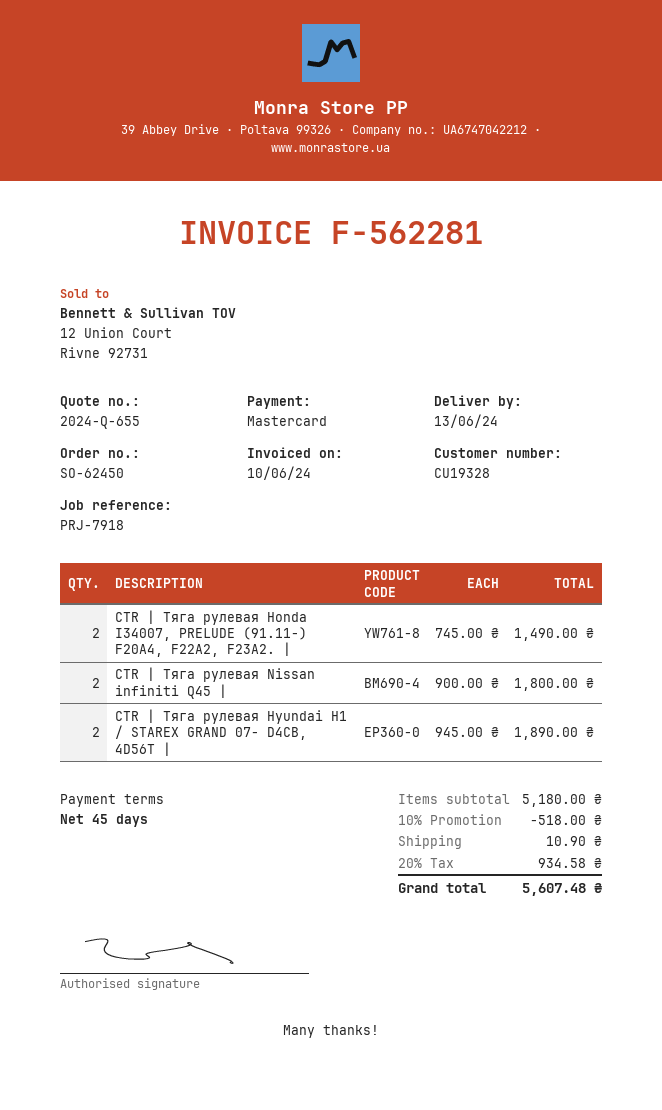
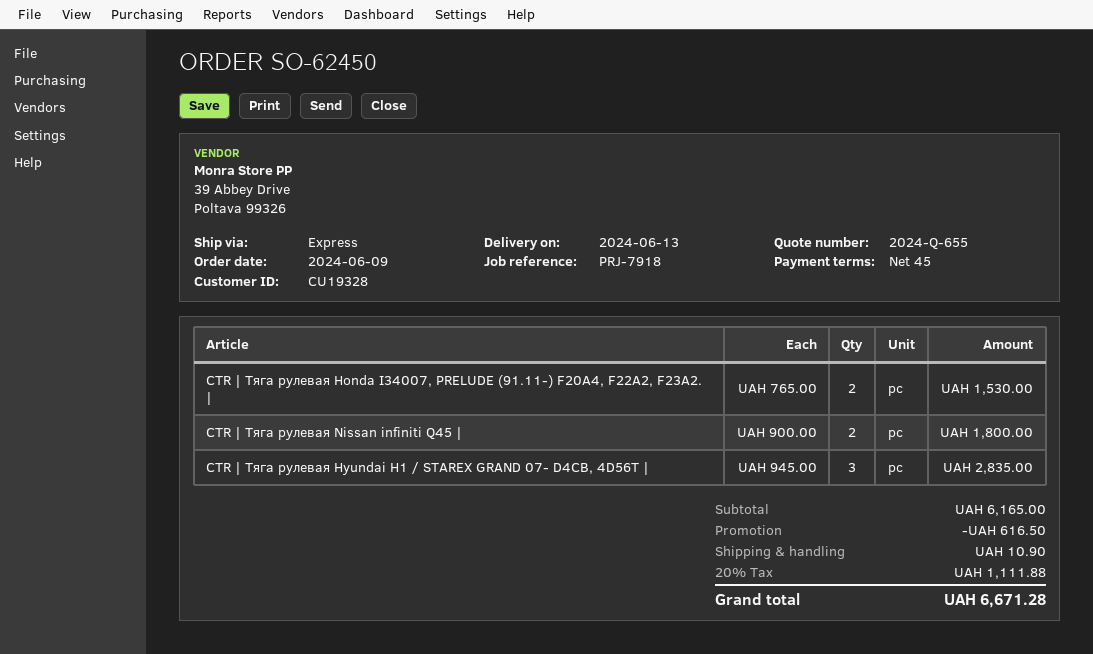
CTR | Тяга рулевая Honda I34007, PRELUDE (91.11-) F20A4, F22A2, F23A2. |: 2 x 745.00 = 1490.00 -> 2 x 765.00 = 1530.00
CTR | Тяга рулевая Hyundai H1 / STAREX GRAND 07- D4CB, 4D56T |: 2 x 945.00 = 1890.00 -> 3 x 945.00 = 2835.00
subtotal: 5180.00 -> 6165.00
discount: 518.00 -> 616.50
tax: 20% = 934.58 -> 20% = 1111.88
total: 5607.48 -> 6671.28

